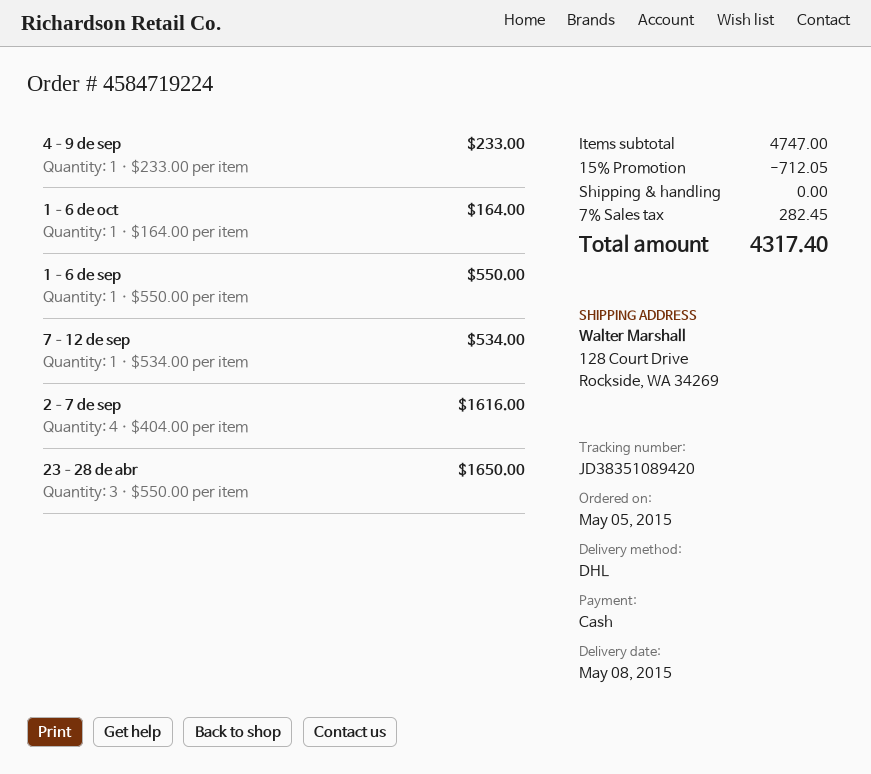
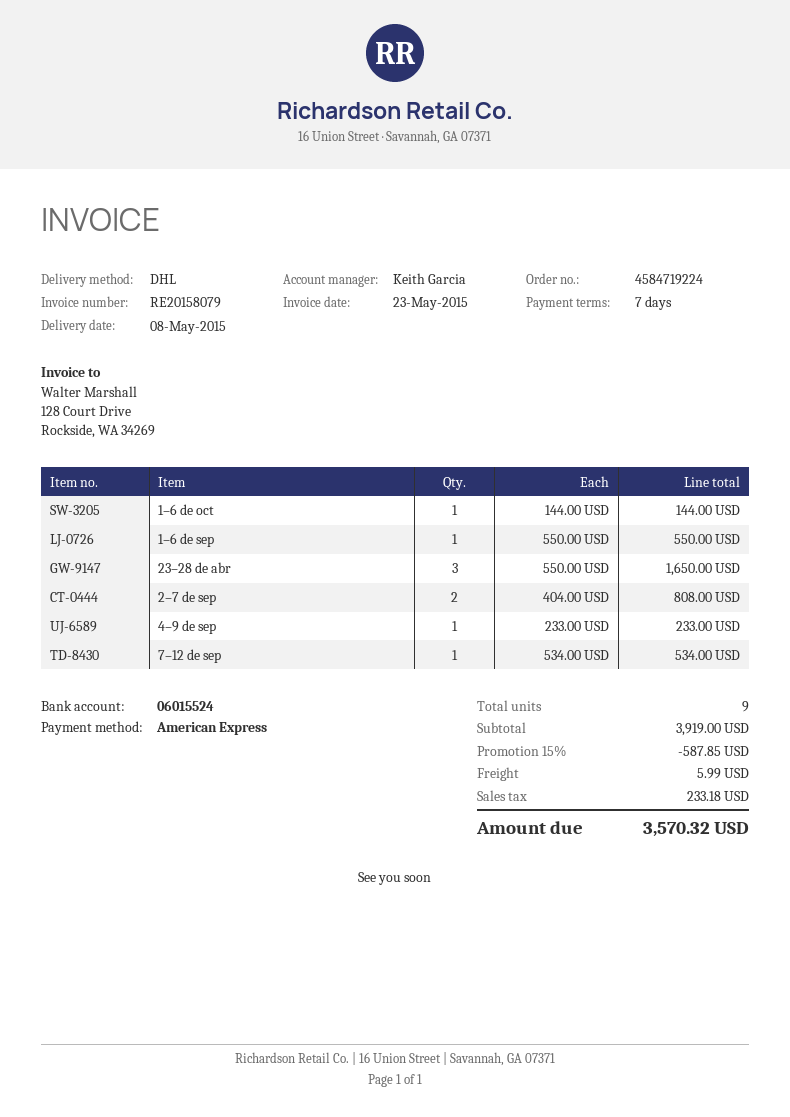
payment method: cash -> American Express
1–6 de oct: 1 x 164.00 = 164.00 -> 1 x 144.00 = 144.00
2–7 de sep: 4 x 404.00 = 1616.00 -> 2 x 404.00 = 808.00
subtotal: 4747.00 -> 3919.00
discount: 15% = 712.05 -> 15% = 587.85
shipping: 0.00 -> 5.99
tax: 282.45 -> 233.18
total: 4317.40 -> 3570.32

